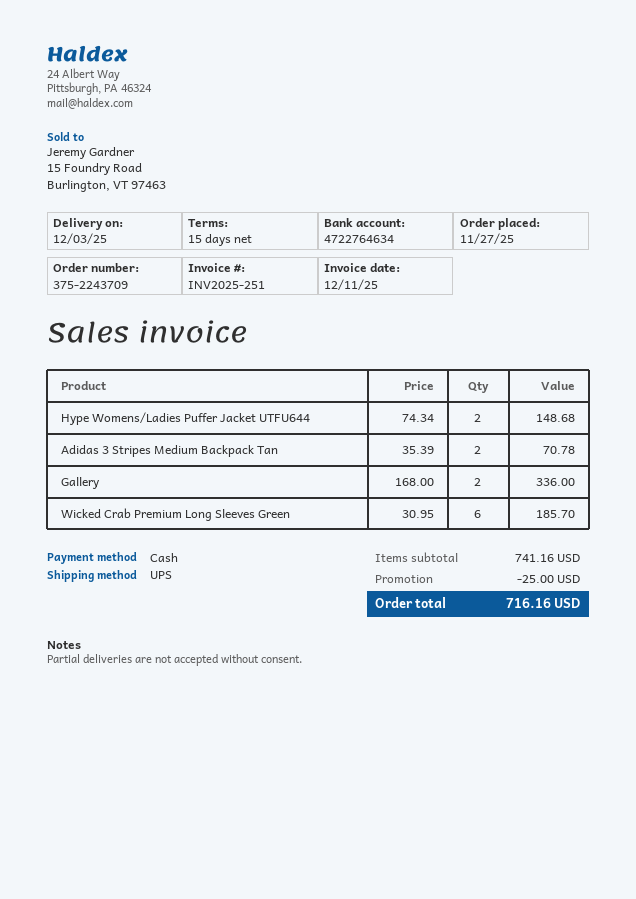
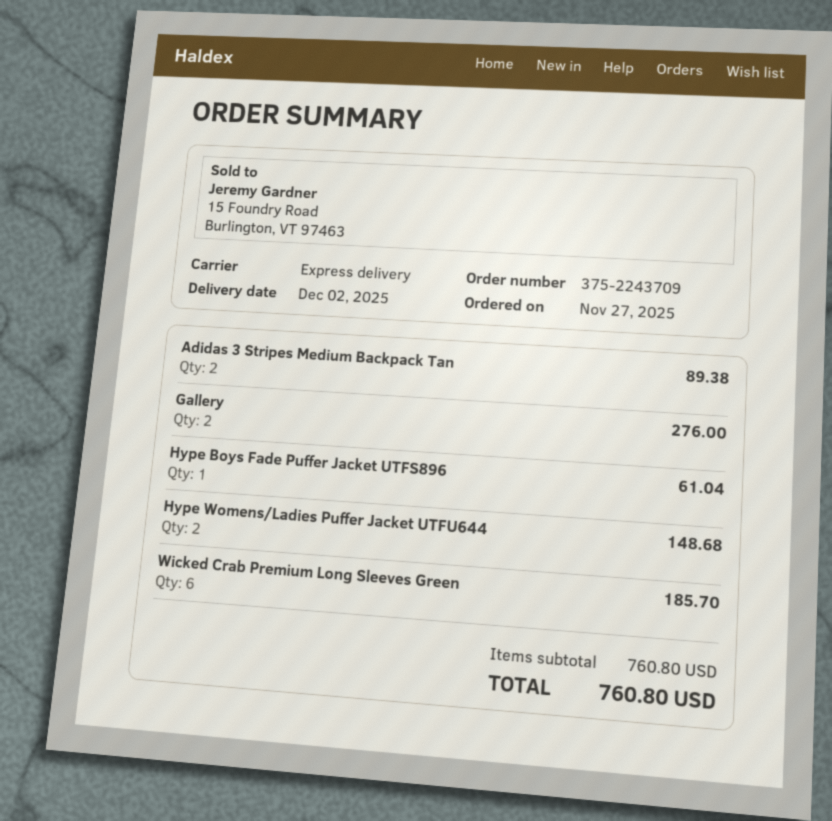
delivery date: 2025-12-03 -> 2025-12-02
shipping method: UPS -> express
Adidas 3 Stripes Medium Backpack Tan: 2 for 70.78 -> 2 for 89.38
Gallery: 2 for 336.00 -> 2 for 276.00
Hype Boys Fade Puffer Jacket UTFS896: none -> 1 for 61.04
subtotal: 741.16 -> 760.80
discount: 25.00 -> none
total: 716.16 -> 760.80

